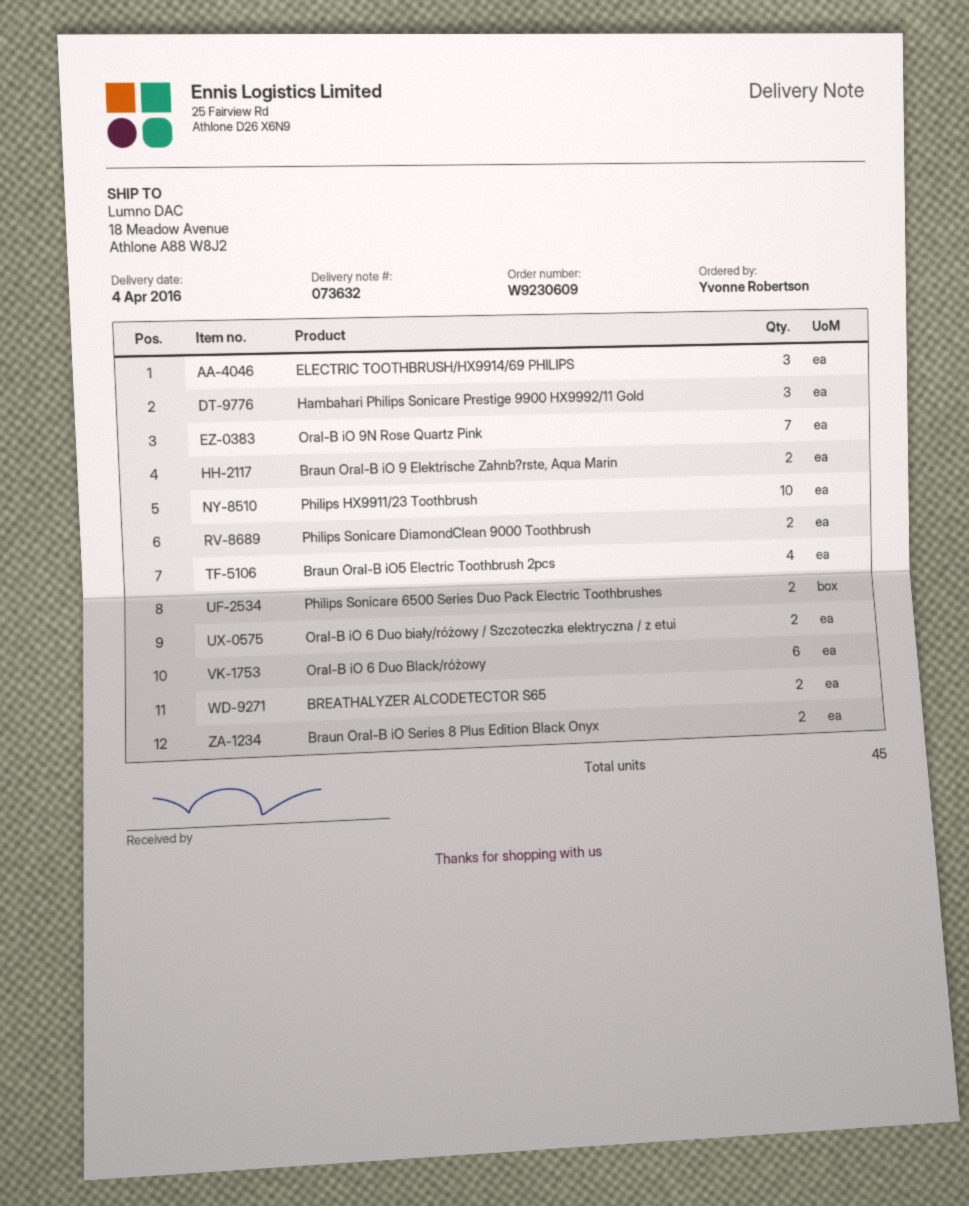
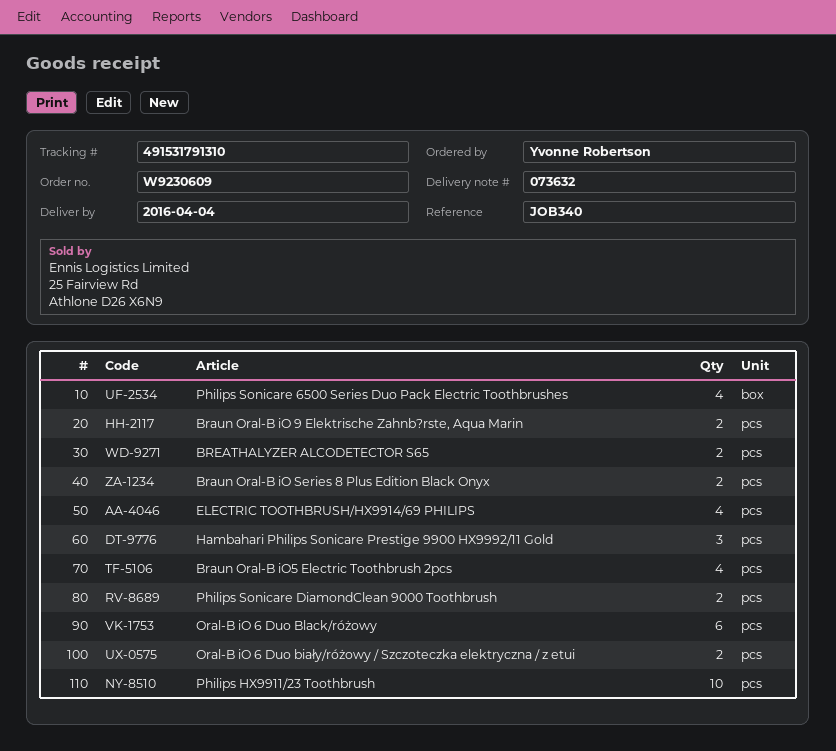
ELECTRIC TOOTHBRUSH/HX9914/69 PHILIPS: 3 -> 4
Oral-B iO 9N Rose Quartz Pink: 7 -> none
Philips Sonicare 6500 Series Duo Pack Electric Toothbrushes: 2 -> 4

